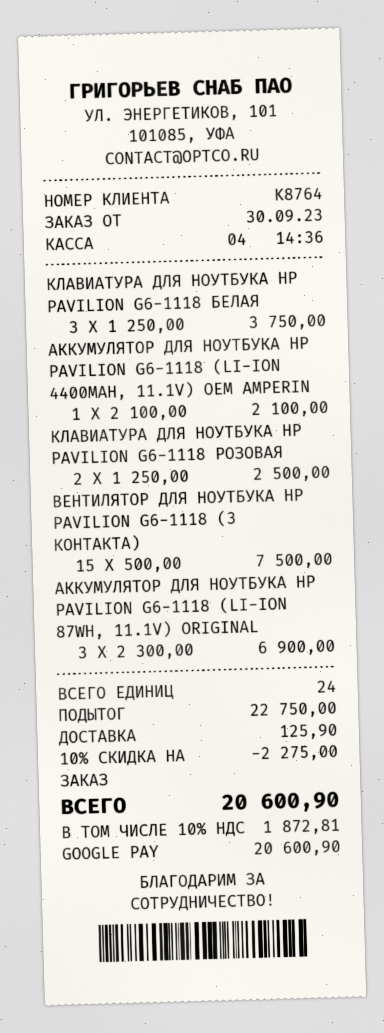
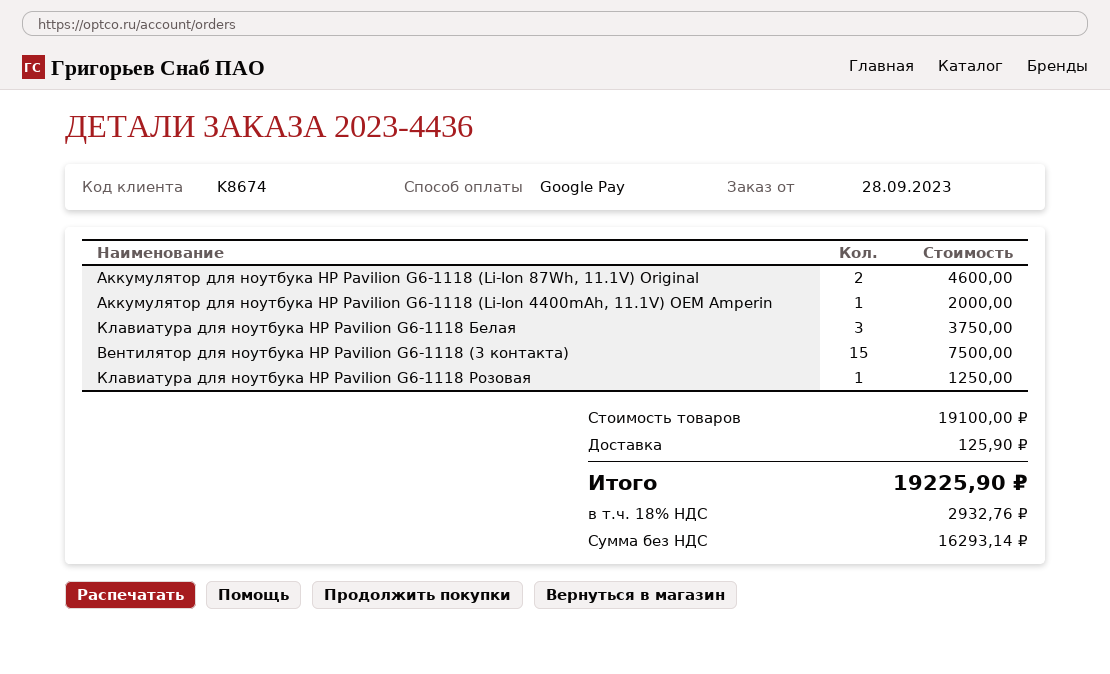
order date: 2023-09-30 -> 2023-09-28
customer number: K8764 -> K8674
АККУМУЛЯТОР ДЛЯ НОУТБУКА HP PAVILION G6-1118 (LI-ION 4400MAH, 11.1V) OEM AMPERIN: 1 for 2100.00 -> 1 for 2000.00
КЛАВИАТУРА ДЛЯ НОУТБУКА HP PAVILION G6-1118 РОЗОВАЯ: 2 for 2500.00 -> 1 for 1250.00
АККУМУЛЯТОР ДЛЯ НОУТБУКА HP PAVILION G6-1118 (LI-ION 87WH, 11.1V) ORIGINAL: 3 for 6900.00 -> 2 for 4600.00
subtotal: 22750.00 -> 19100.00
discount: 10% = 2275.00 -> none
tax: 10% = 1872.81 -> 18% = 2932.76
total: 20600.90 -> 19225.90

